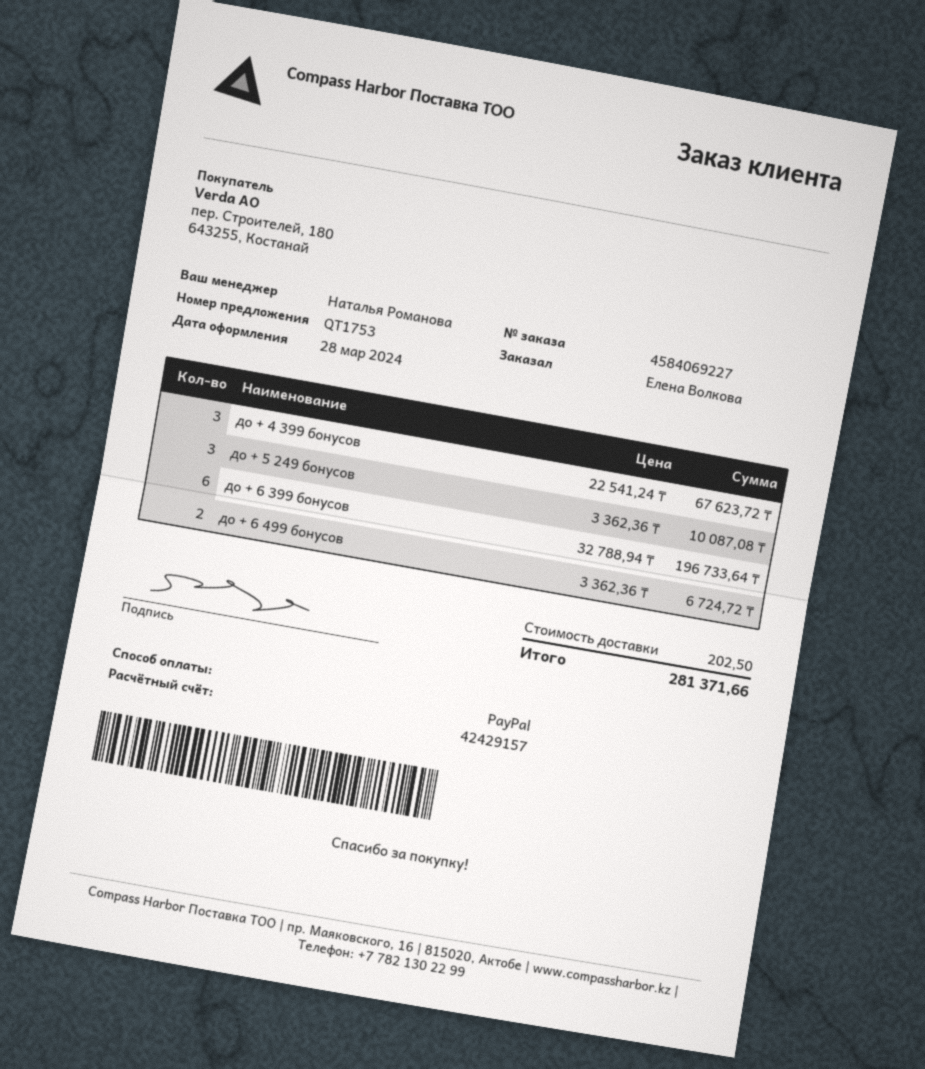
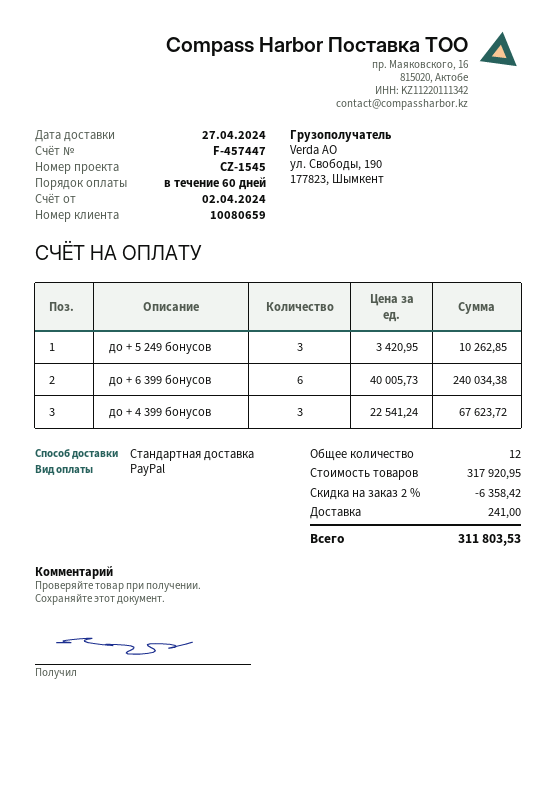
до + 5 249 бонусов: 3 x 3362.36 = 10087.08 -> 3 x 3420.95 = 10262.85
до + 6 399 бонусов: 6 x 32788.94 = 196733.64 -> 6 x 40005.73 = 240034.38
до + 6 499 бонусов: 2 x 3362.36 = 6724.72 -> none
discount: none -> 2% = 6358.42
shipping: 202.50 -> 241.00
total: 281371.66 -> 311803.53

